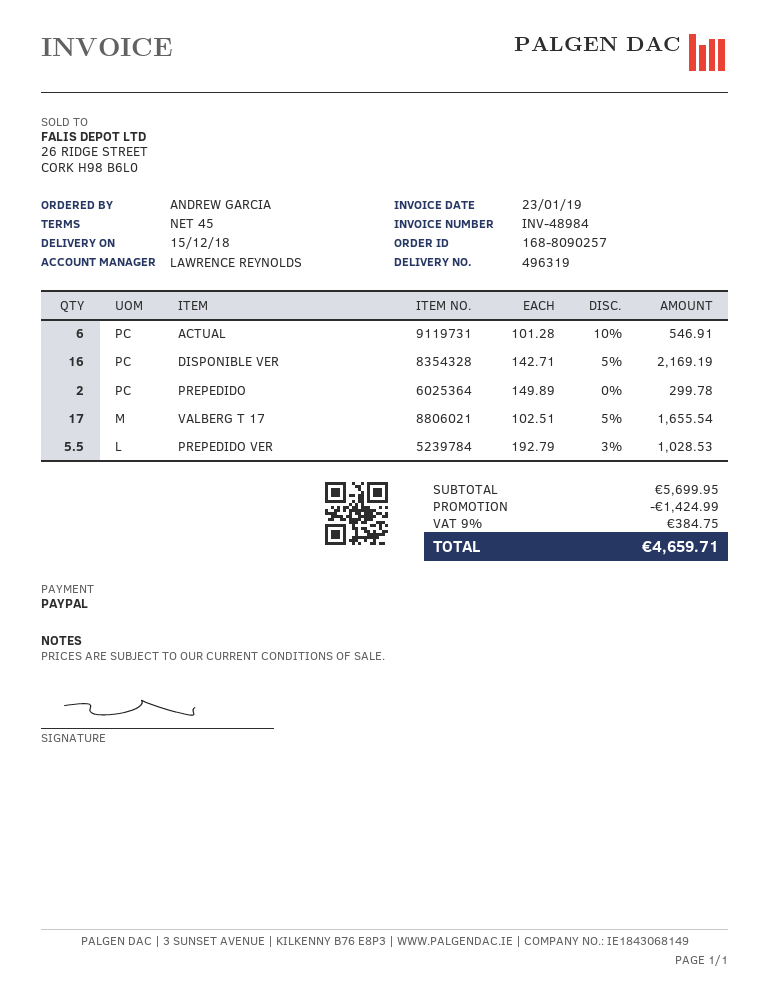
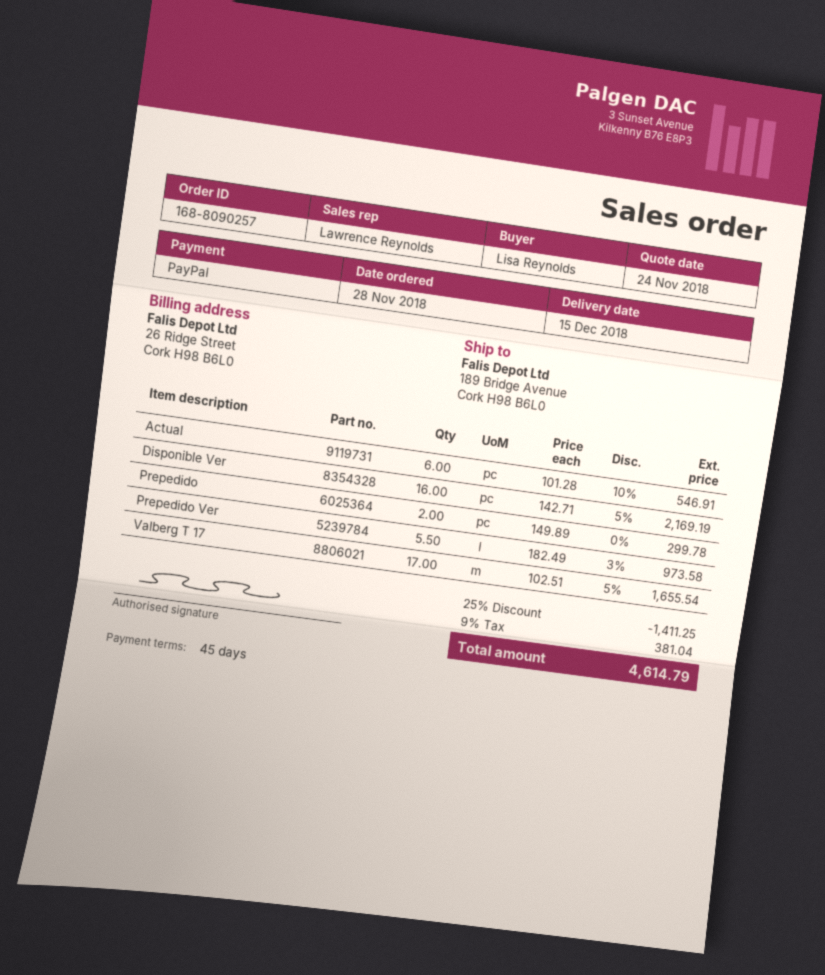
ordered by: ANDREW GARCIA -> Lisa Reynolds
PREPEDIDO VER: 5.5 x 192.79 - 3% = 1028.53 -> 5.5 x 182.49 - 3% = 973.58
discount: 1424.99 -> 1411.25
tax: 9% = 384.75 -> 9% = 381.04
total: 4659.71 -> 4614.79

